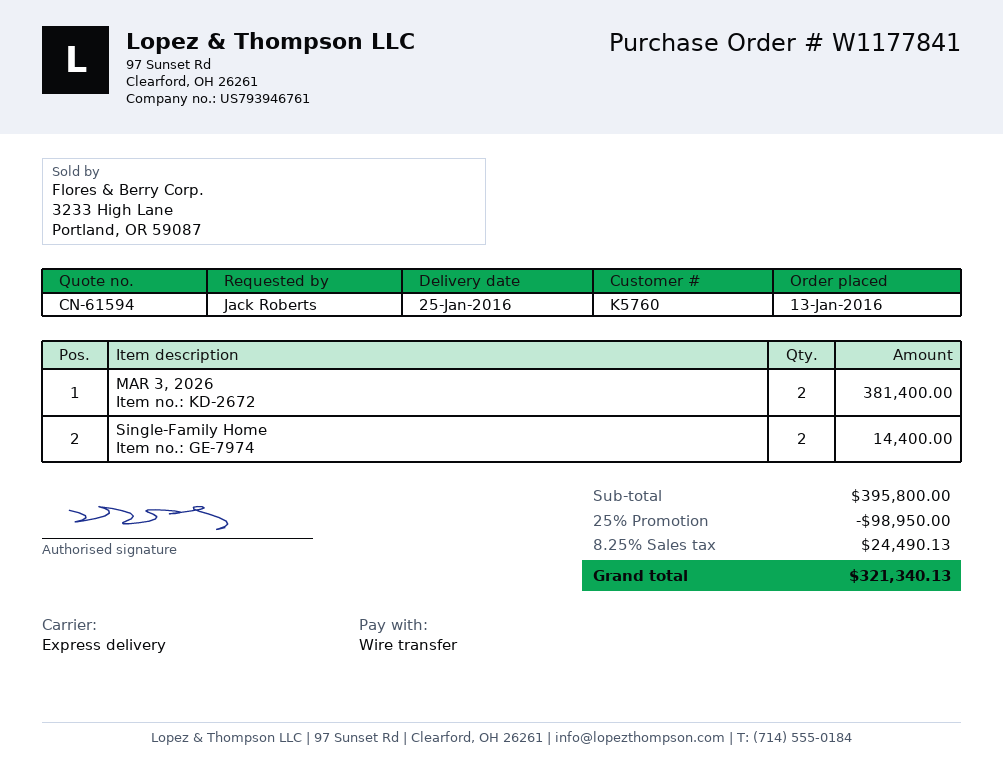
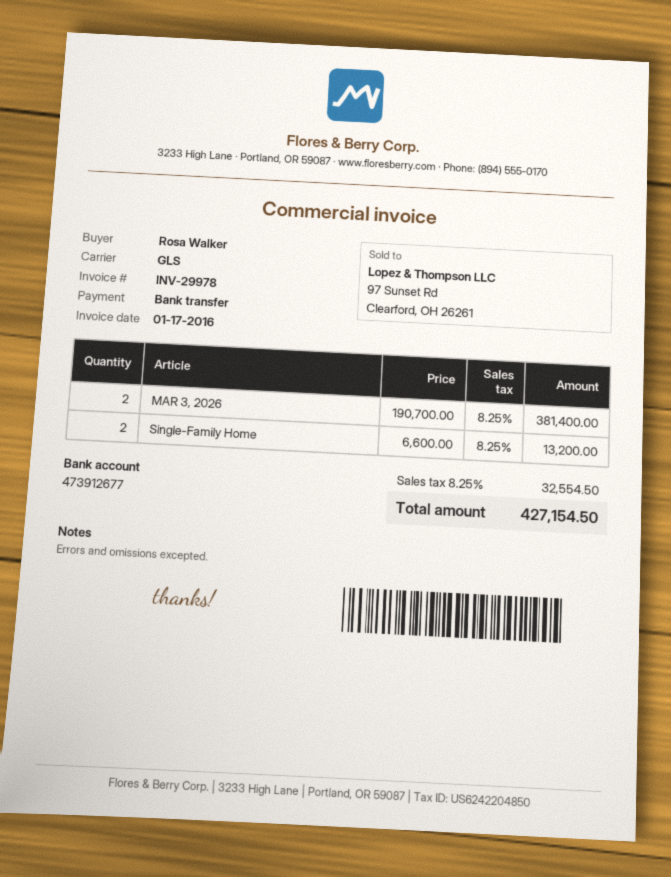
ordered by: Jack Roberts -> Rosa Walker
shipping method: express -> GLS
Single-Family Home: 2 for 14400.00 -> 2 for 13200.00
discount: 25% = 98950.00 -> none
tax: 8.25% = 24490.13 -> 8.25% = 32554.50
total: 321340.13 -> 427154.50

